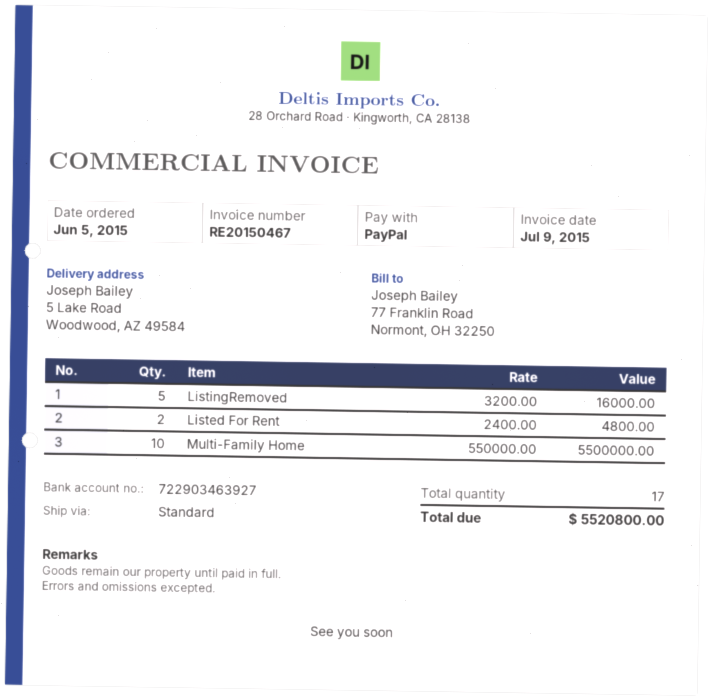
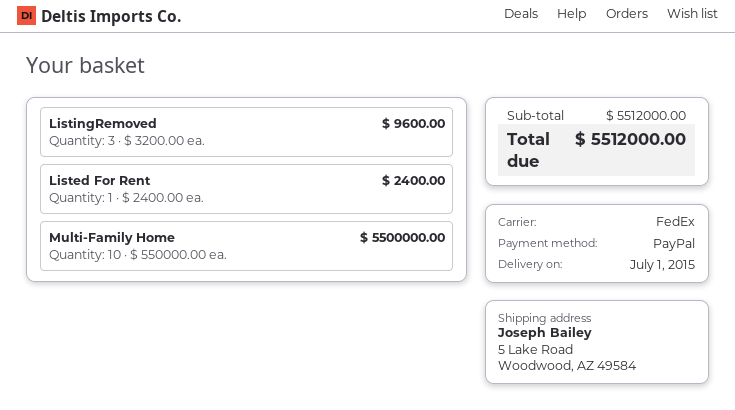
shipping method: standard -> FedEx
ListingRemoved: 5 x 3200.00 = 16000.00 -> 3 x 3200.00 = 9600.00
Listed For Rent: 2 x 2400.00 = 4800.00 -> 1 x 2400.00 = 2400.00
total: 5520800.00 -> 5512000.00

